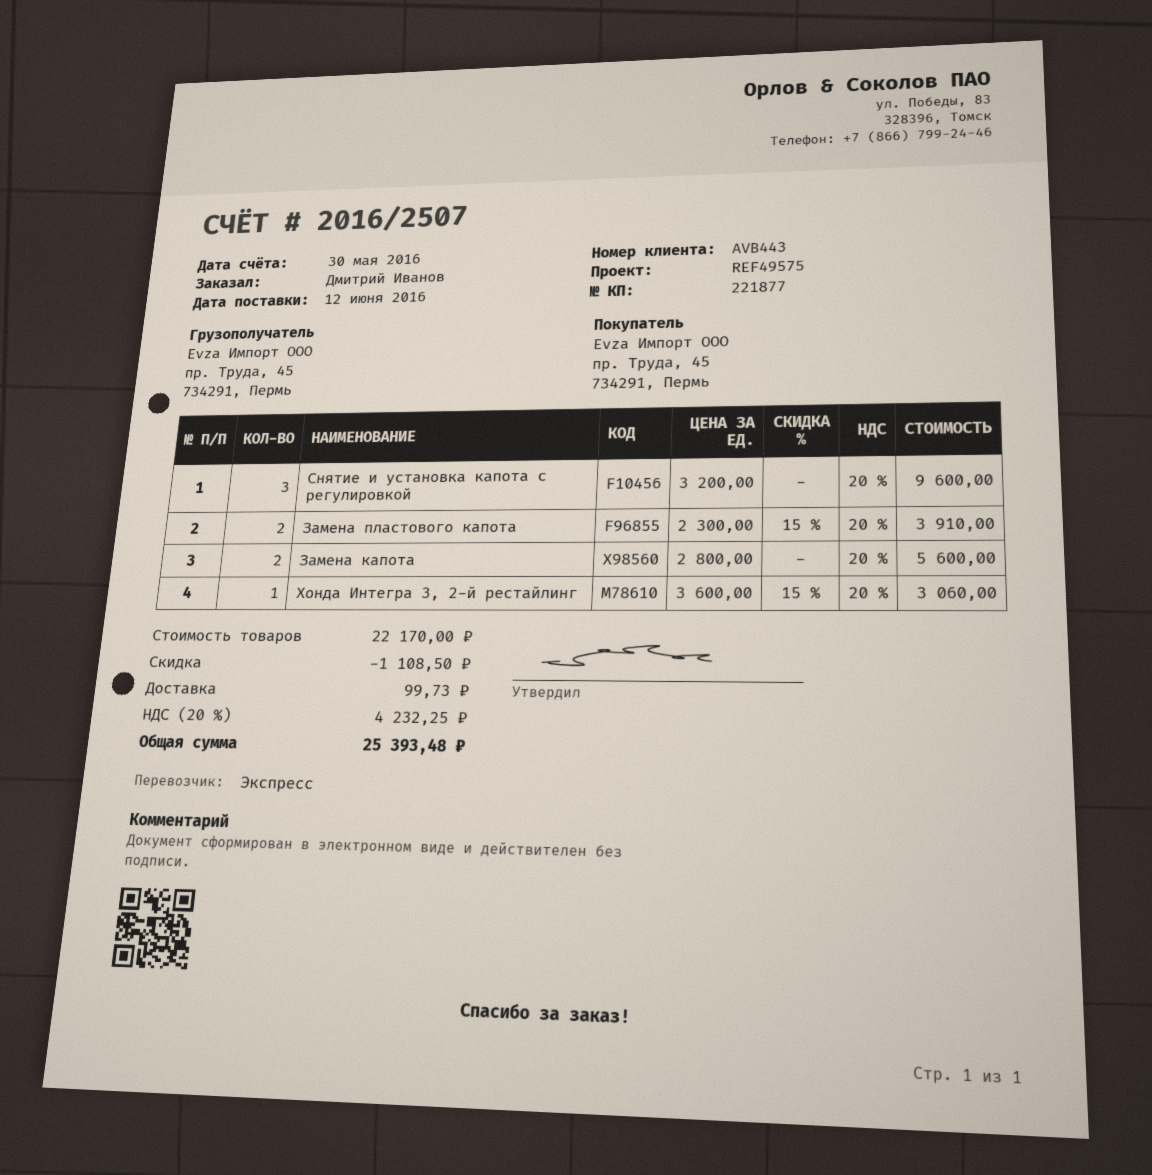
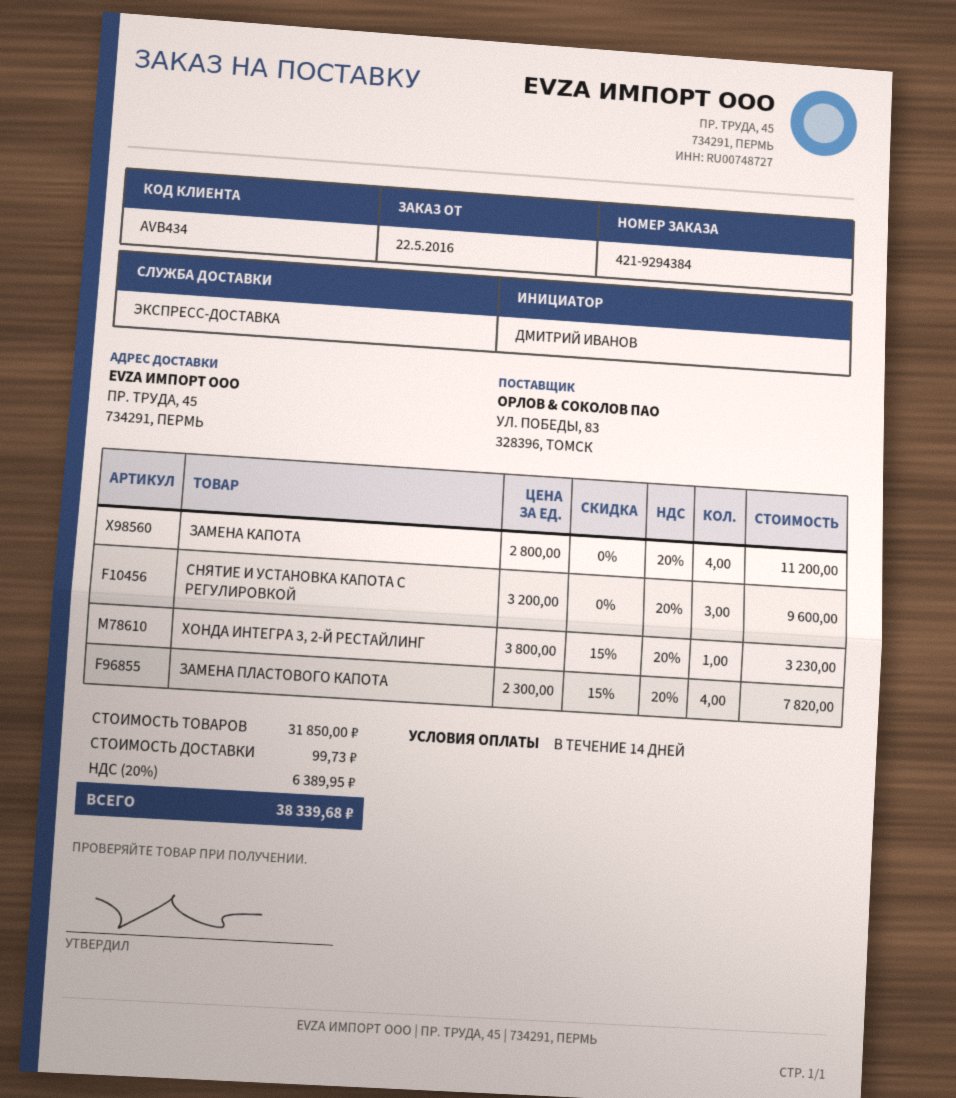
customer number: AVB443 -> AVB434
Замена пластового капота: 2 x 2300.00 - 15% = 3910.00 -> 4 x 2300.00 - 15% = 7820.00
Замена капота: 2 x 2800.00 = 5600.00 -> 4 x 2800.00 = 11200.00
Хонда Интегра 3, 2-й рестайлинг: 1 x 3600.00 - 15% = 3060.00 -> 1 x 3800.00 - 15% = 3230.00
subtotal: 22170.00 -> 31850.00
discount: 1108.50 -> none
tax: 20% = 4232.25 -> 20% = 6389.95
total: 25393.48 -> 38339.68

